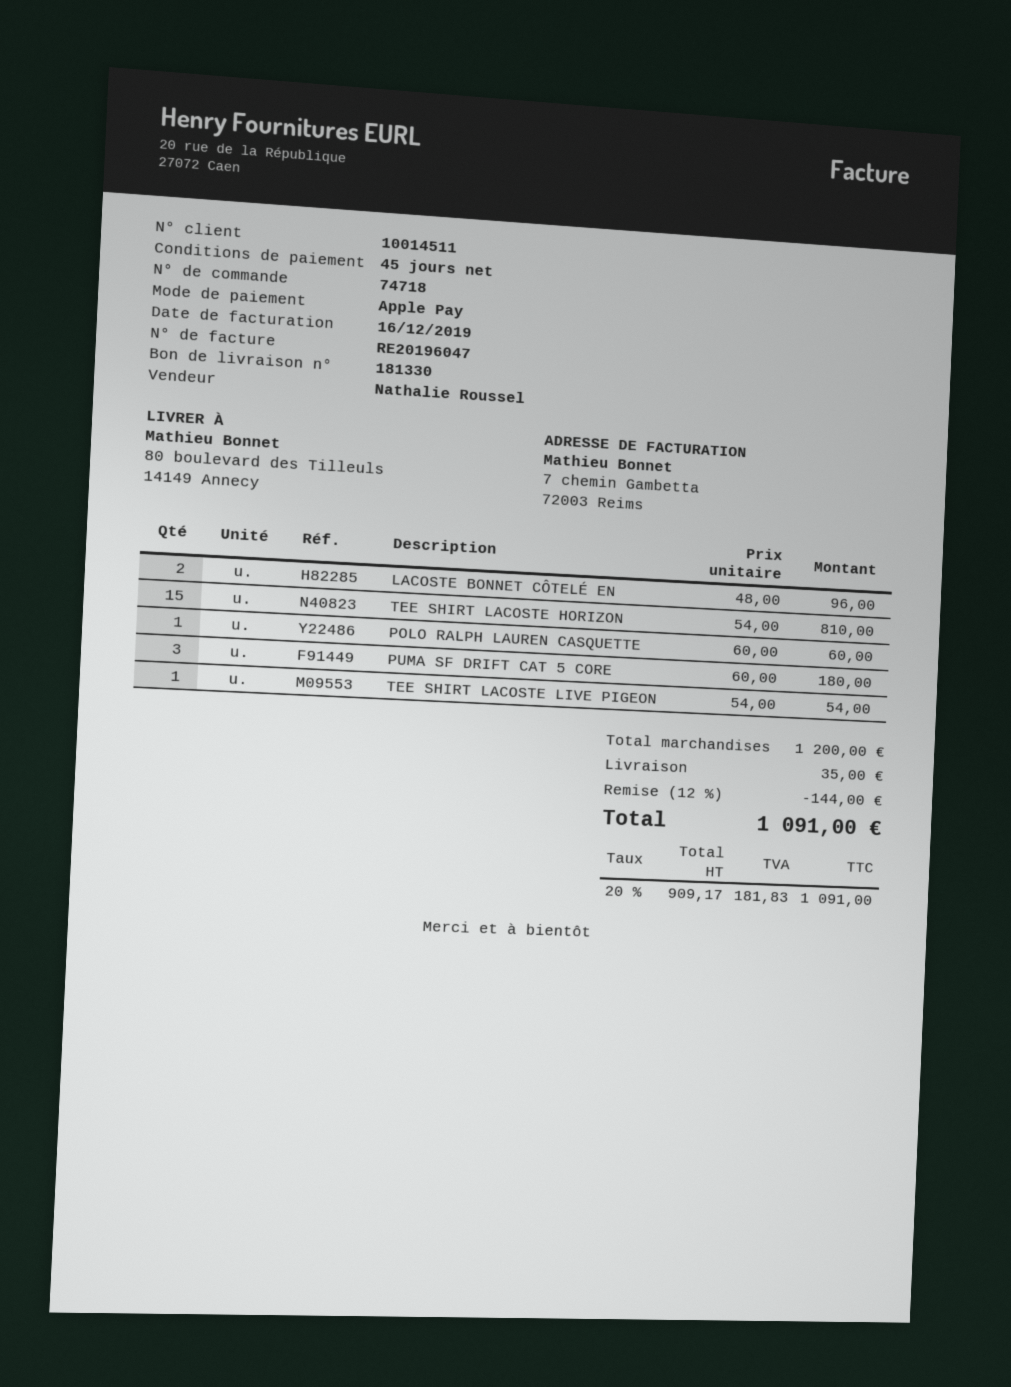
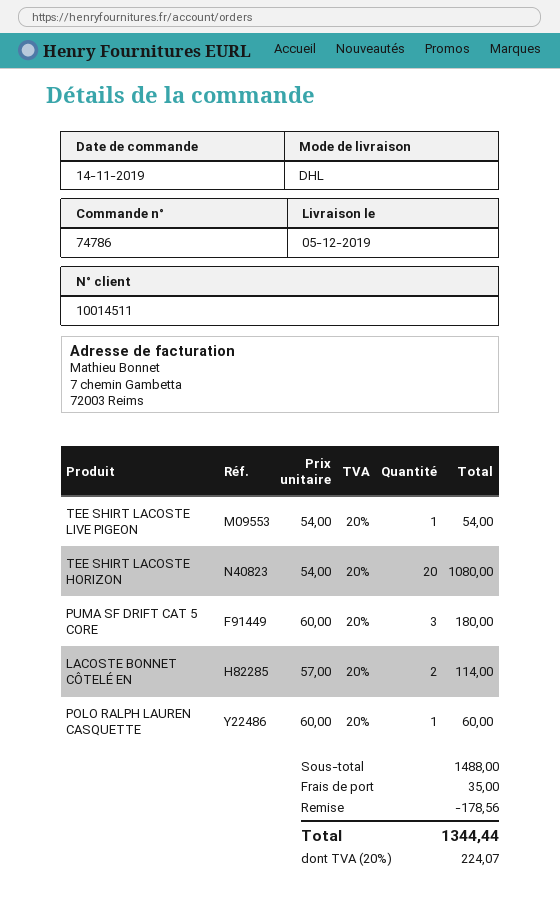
order number: 74718 -> 74786
LACOSTE BONNET CÔTELÉ EN: 2 x 48.00 = 96.00 -> 2 x 57.00 = 114.00
TEE SHIRT LACOSTE HORIZON: 15 x 54.00 = 810.00 -> 20 x 54.00 = 1080.00
subtotal: 1200.00 -> 1488.00
discount: 144.00 -> 178.56
tax: 20% = 181.83 -> 20% = 224.07
total: 1091.00 -> 1344.44

